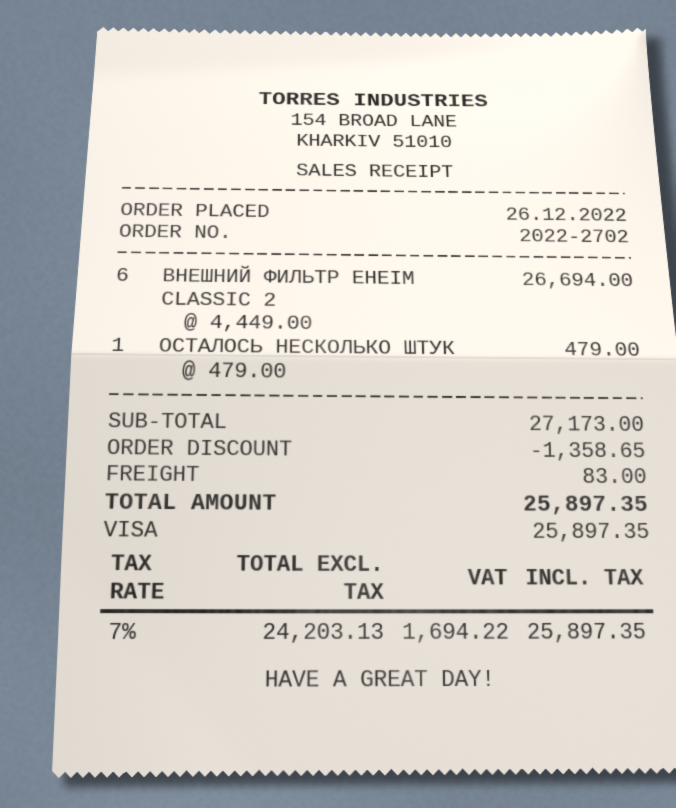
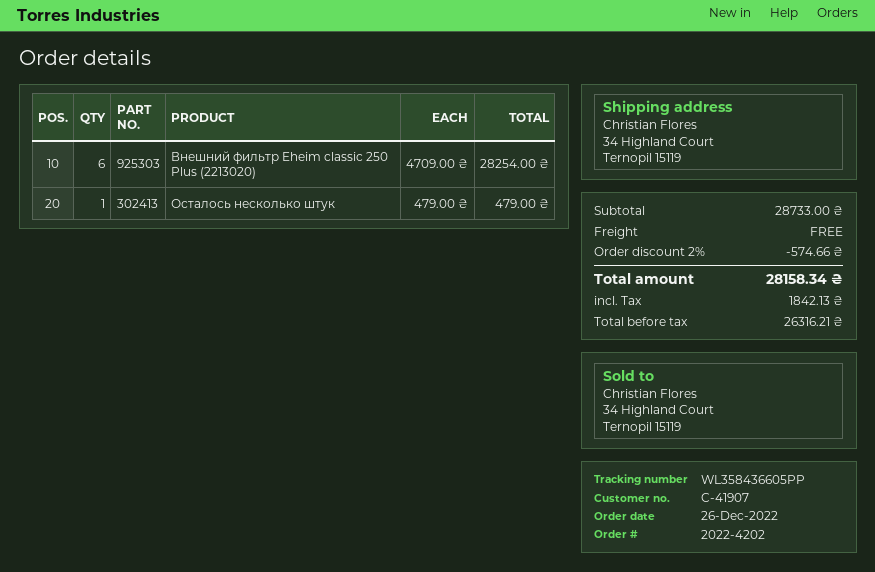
order number: 2022-2702 -> 2022-4202
ВНЕШНИЙ ФИЛЬТР EHEIM CLASSIC 2: 6 x 4449.00 = 26694.00 -> 6 x 4709.00 = 28254.00
subtotal: 27173.00 -> 28733.00
discount: 1358.65 -> 574.66
shipping: 83.00 -> 0.00
net: 24203.13 -> 26316.21
tax: 1694.22 -> 1842.13
total: 25897.35 -> 28158.34

